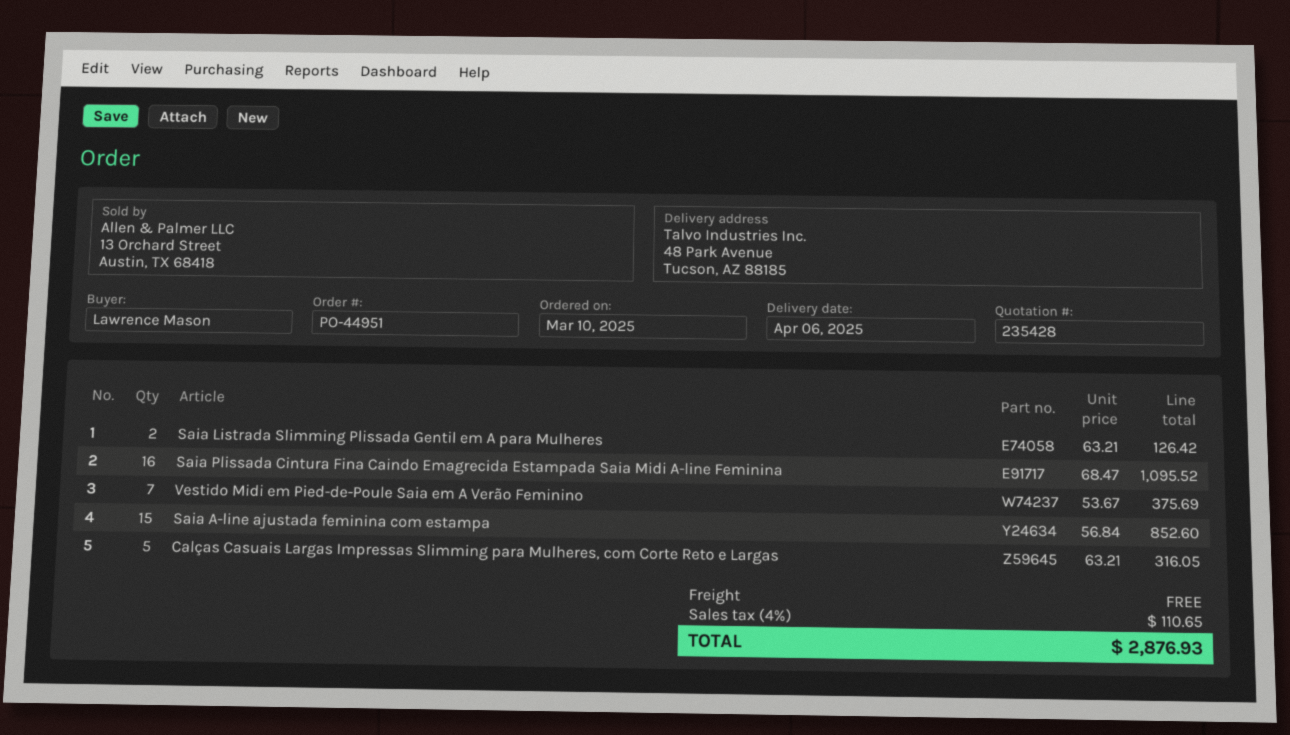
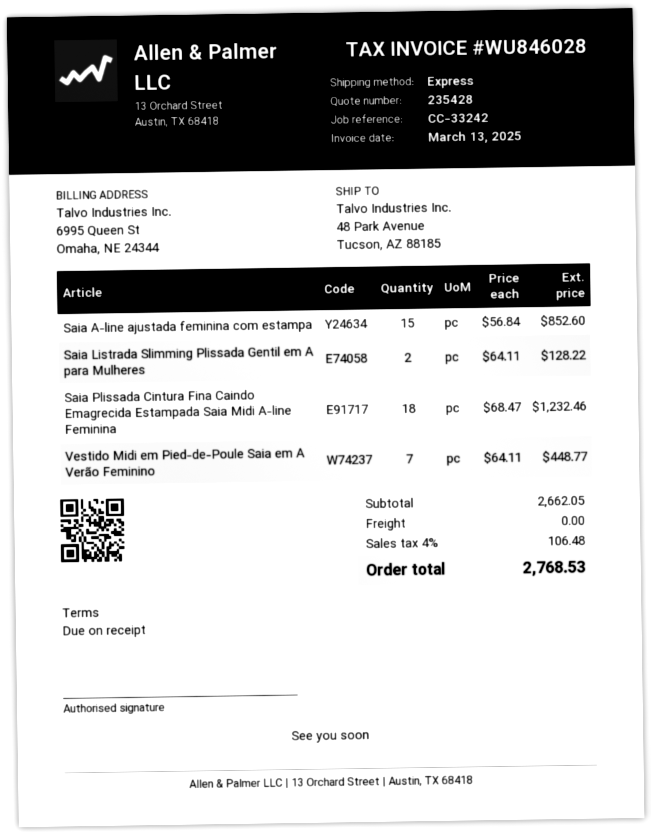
Saia Listrada Slimming Plissada Gentil em A para Mulheres: 2 x 63.21 = 126.42 -> 2 x 64.11 = 128.22
Saia Plissada Cintura Fina Caindo Emagrecida Estampada Saia Midi A-line Feminina: 16 x 68.47 = 1095.52 -> 18 x 68.47 = 1232.46
Vestido Midi em Pied-de-Poule Saia em A Verão Feminino: 7 x 53.67 = 375.69 -> 7 x 64.11 = 448.77
Calças Casuais Largas Impressas Slimming para Mulheres, com Corte Reto e Largas: 5 x 63.21 = 316.05 -> none
tax: 4% = 110.65 -> 4% = 106.48
total: 2876.93 -> 2768.53

